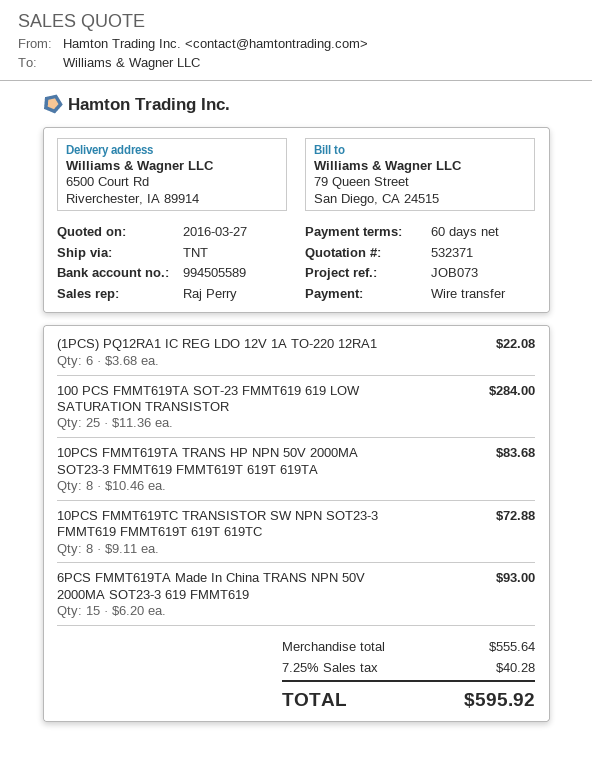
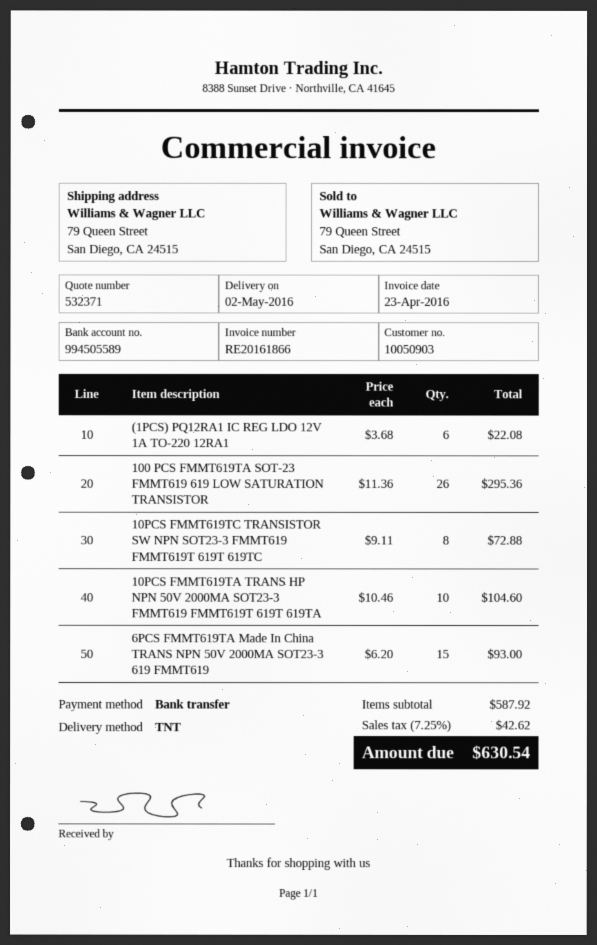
ship to: 6500 Court Rd, Riverchester, IA 89914 -> 79 Queen Street, San Diego, CA 24515
100 PCS FMMT619TA SOT-23 FMMT619 619 LOW SATURATION TRANSISTOR: 25 x 11.36 = 284.00 -> 26 x 11.36 = 295.36
10PCS FMMT619TA TRANS HP NPN 50V 2000MA SOT23-3 FMMT619 FMMT619T 619T 619TA: 8 x 10.46 = 83.68 -> 10 x 10.46 = 104.60
subtotal: 555.64 -> 587.92
tax: 7.25% = 40.28 -> 7.25% = 42.62
total: 595.92 -> 630.54

